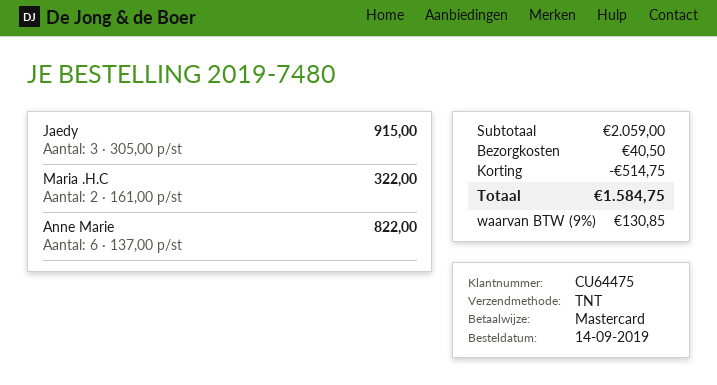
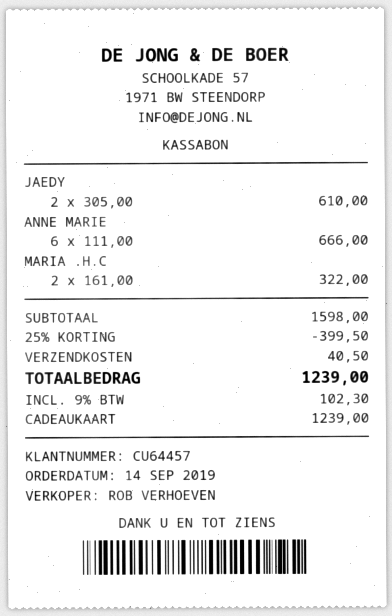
customer number: CU64475 -> CU64457
payment method: Mastercard -> gift card
Jaedy: 3 x 305.00 = 915.00 -> 2 x 305.00 = 610.00
Anne Marie: 6 x 137.00 = 822.00 -> 6 x 111.00 = 666.00
subtotal: 2059.00 -> 1598.00
discount: 514.75 -> 399.50
tax: 9% = 130.85 -> 9% = 102.30
total: 1584.75 -> 1239.00

